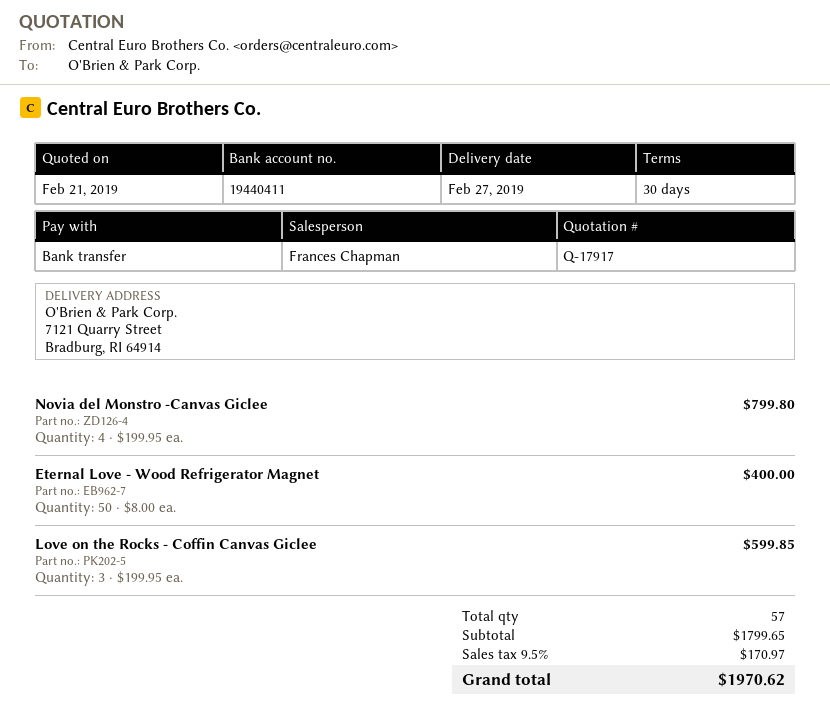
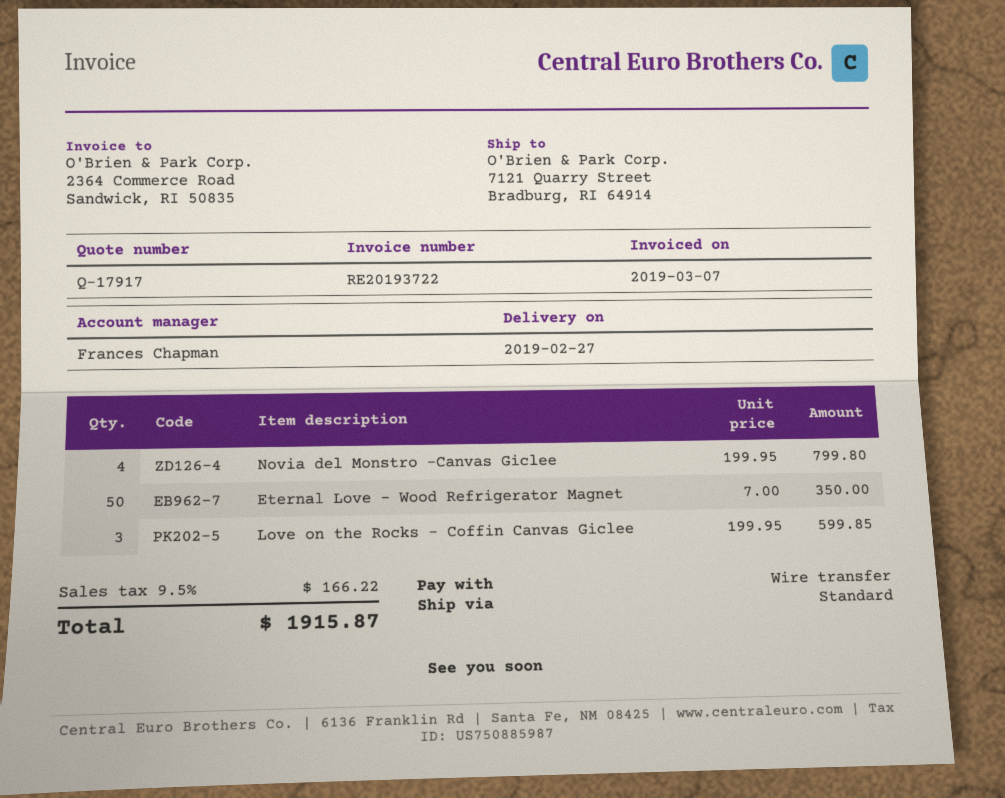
Eternal Love - Wood Refrigerator Magnet: 50 x 8.00 = 400.00 -> 50 x 7.00 = 350.00
tax: 9.5% = 170.97 -> 9.5% = 166.22
total: 1970.62 -> 1915.87

